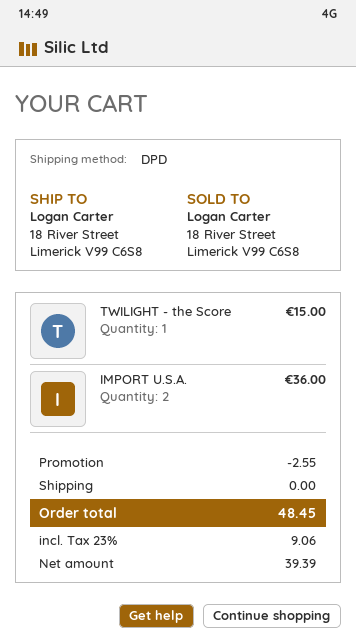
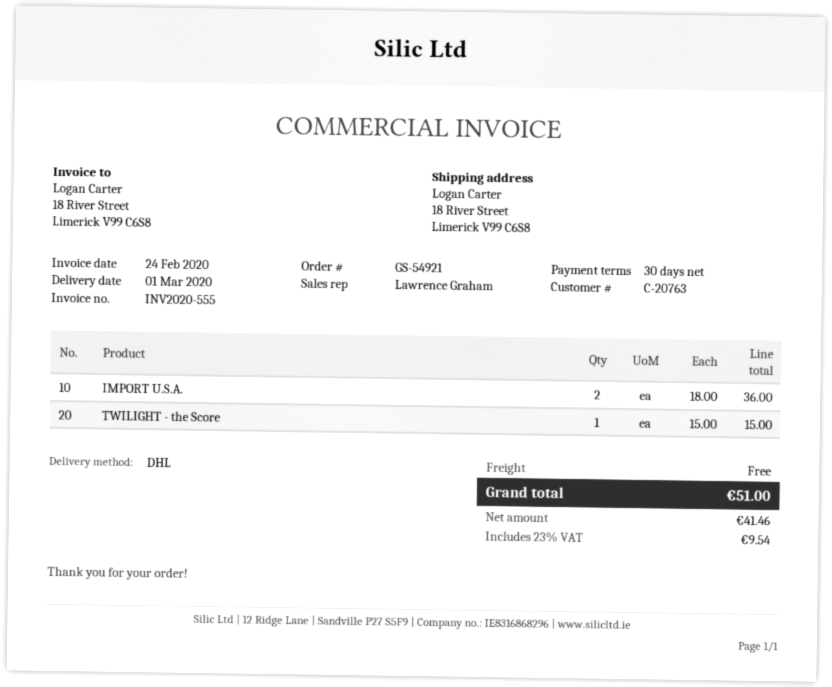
shipping method: DPD -> DHL
discount: 2.55 -> none
net: 39.39 -> 41.46
tax: 23% = 9.06 -> 23% = 9.54
total: 48.45 -> 51.00

